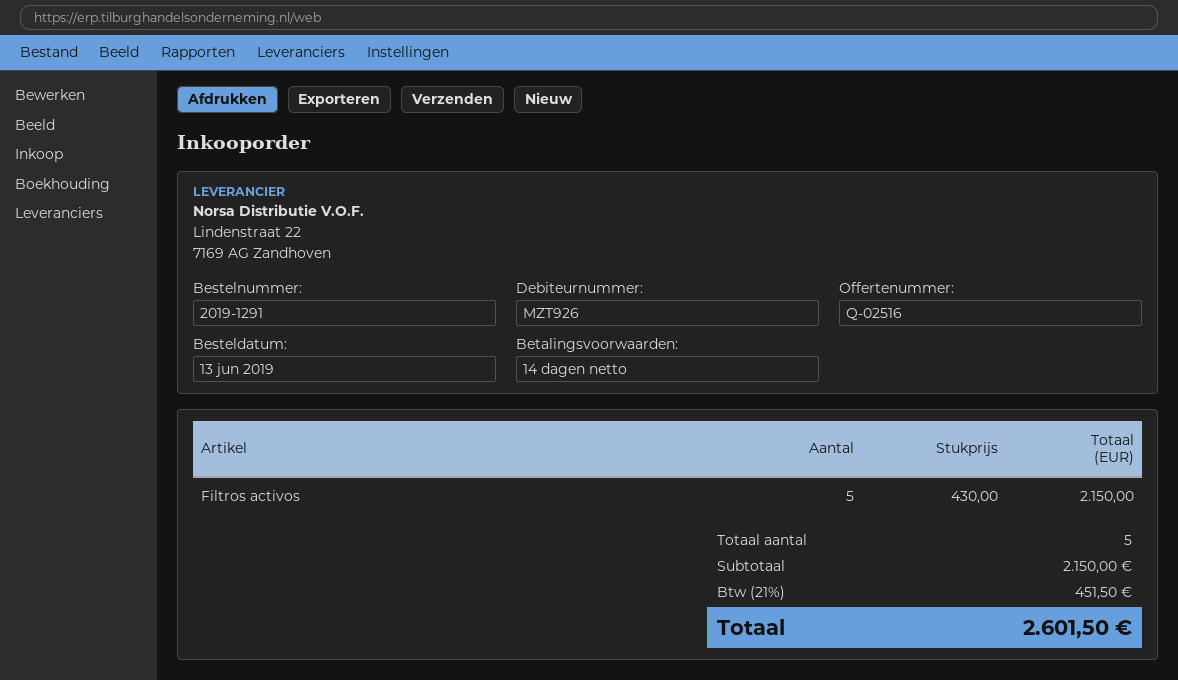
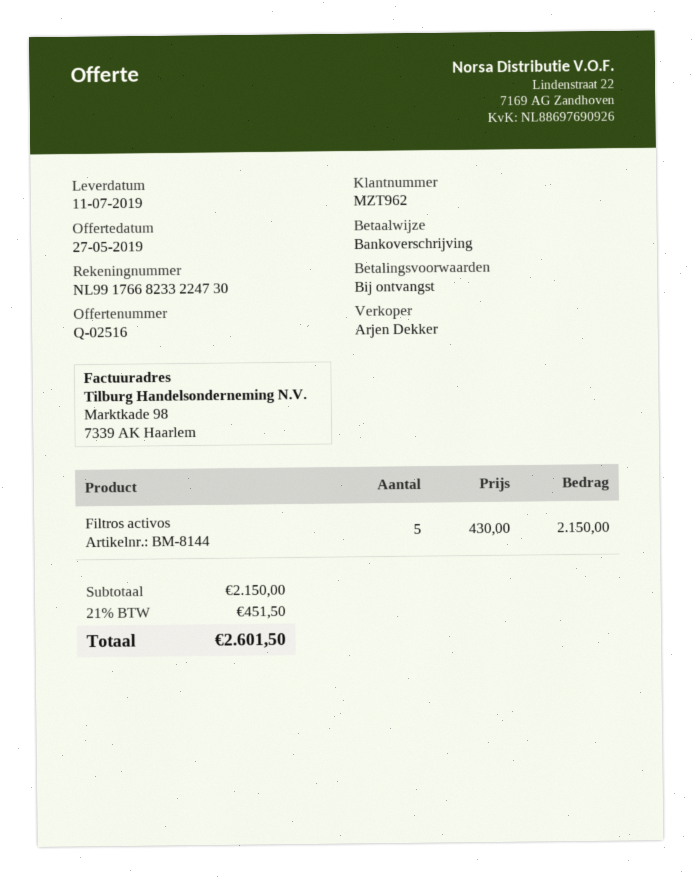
payment terms: 14 days -> on receipt
customer number: MZT926 -> MZT962

